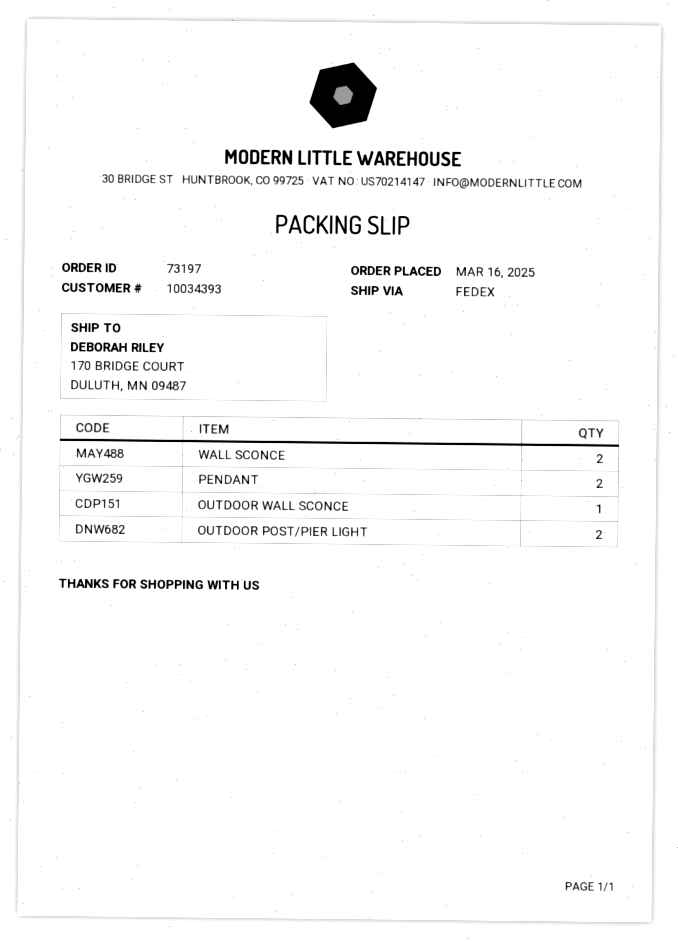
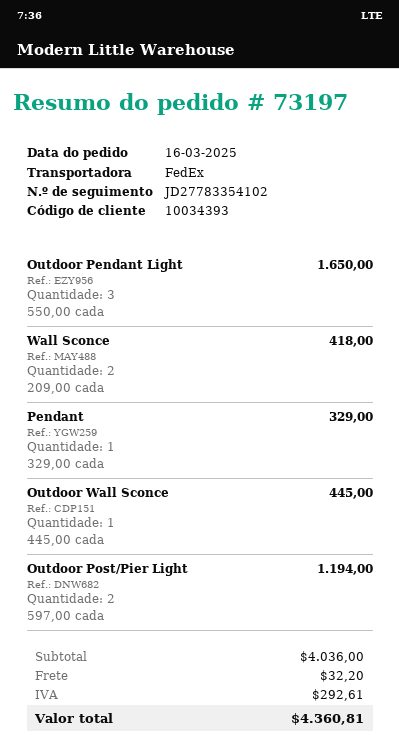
PENDANT: 2 -> 1
Outdoor Pendant Light: none -> 3

